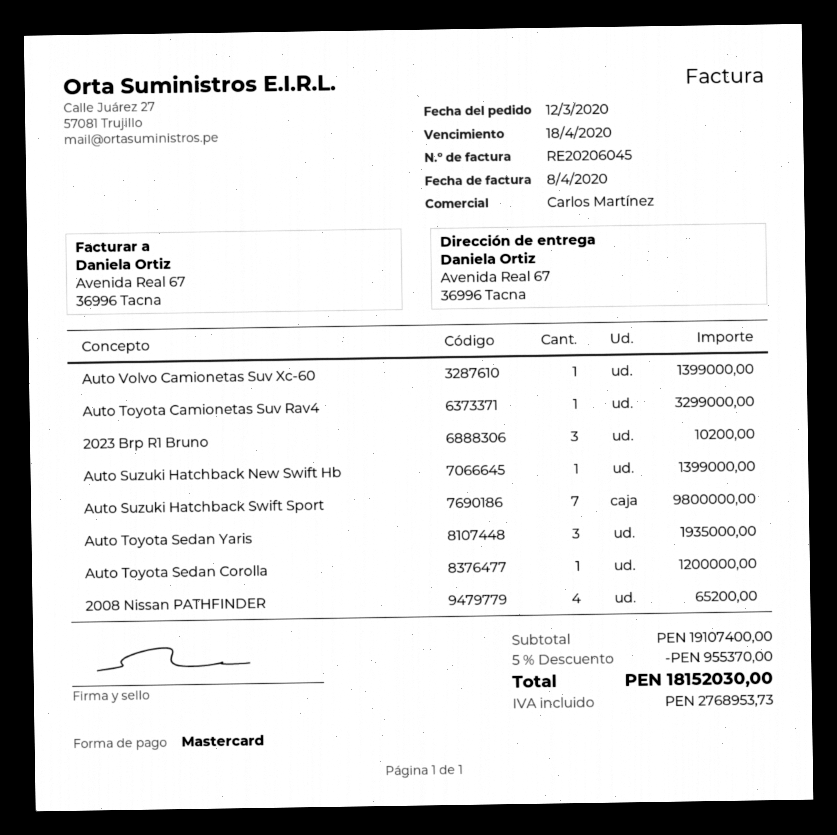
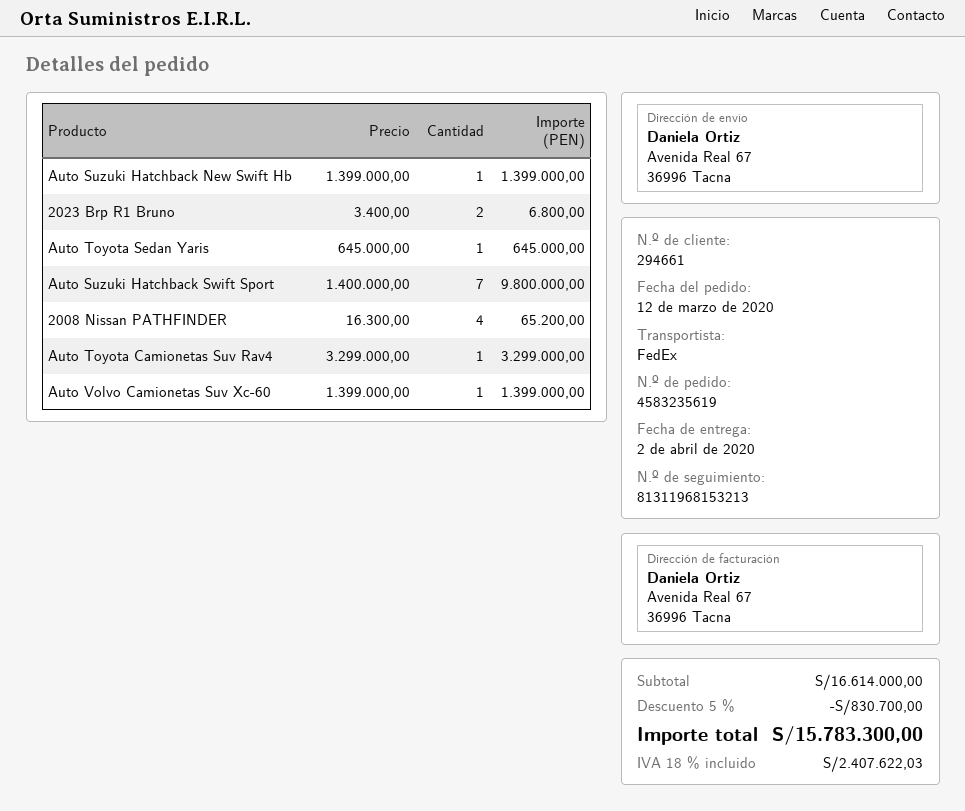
2023 Brp R1 Bruno: 3 for 10200.00 -> 2 for 6800.00
Auto Toyota Sedan Yaris: 3 for 1935000.00 -> 1 for 645000.00
Auto Toyota Sedan Corolla: 1 for 1200000.00 -> none
subtotal: 19107400.00 -> 16614000.00
discount: 5% = 955370.00 -> 5% = 830700.00
tax: 2768953.73 -> 2407622.03
total: 18152030.00 -> 15783300.00

